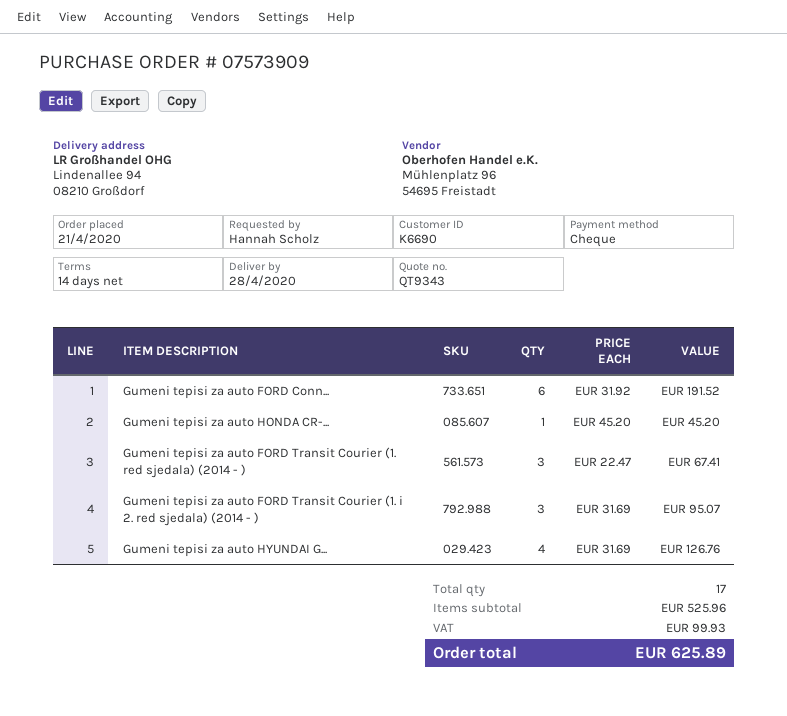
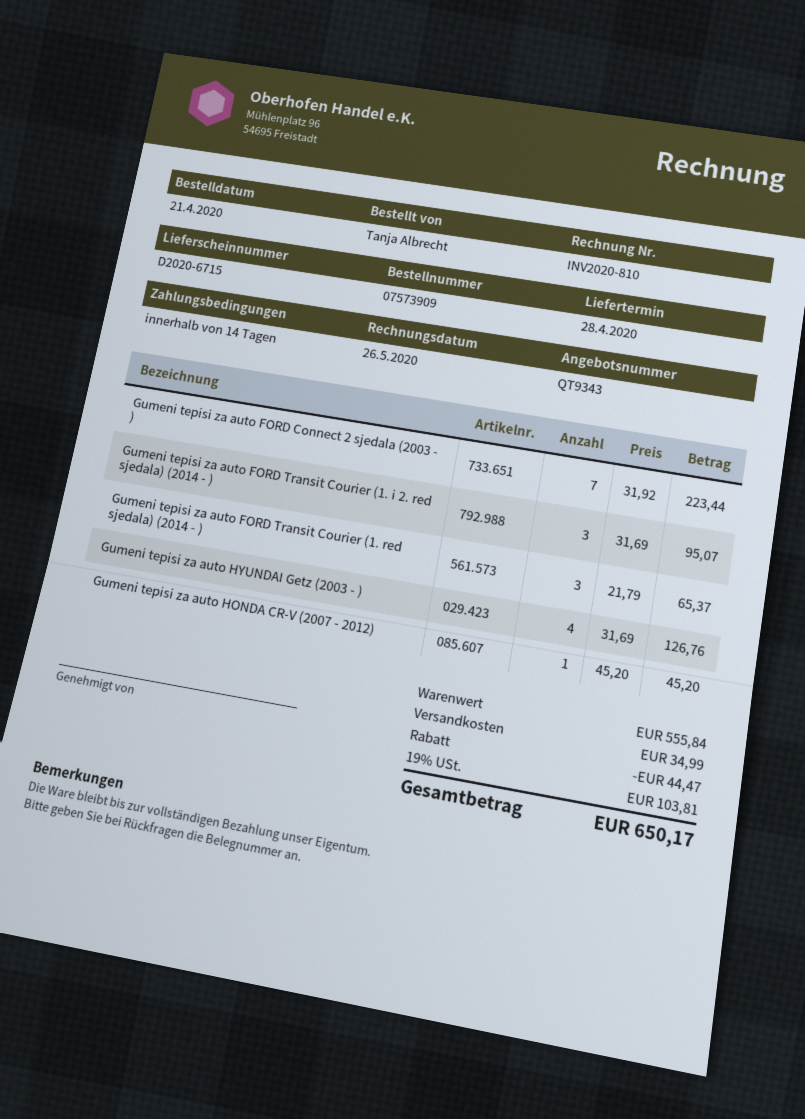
ordered by: Hannah Scholz -> Tanja Albrecht
Gumeni tepisi za auto FORD Conn...: 6 x 31.92 = 191.52 -> 7 x 31.92 = 223.44
Gumeni tepisi za auto FORD Transit Courier (1. red sjedala) (2014 - ): 3 x 22.47 = 67.41 -> 3 x 21.79 = 65.37
subtotal: 525.96 -> 555.84
discount: none -> 44.47
shipping: none -> 34.99
tax: 99.93 -> 103.81
total: 625.89 -> 650.17

